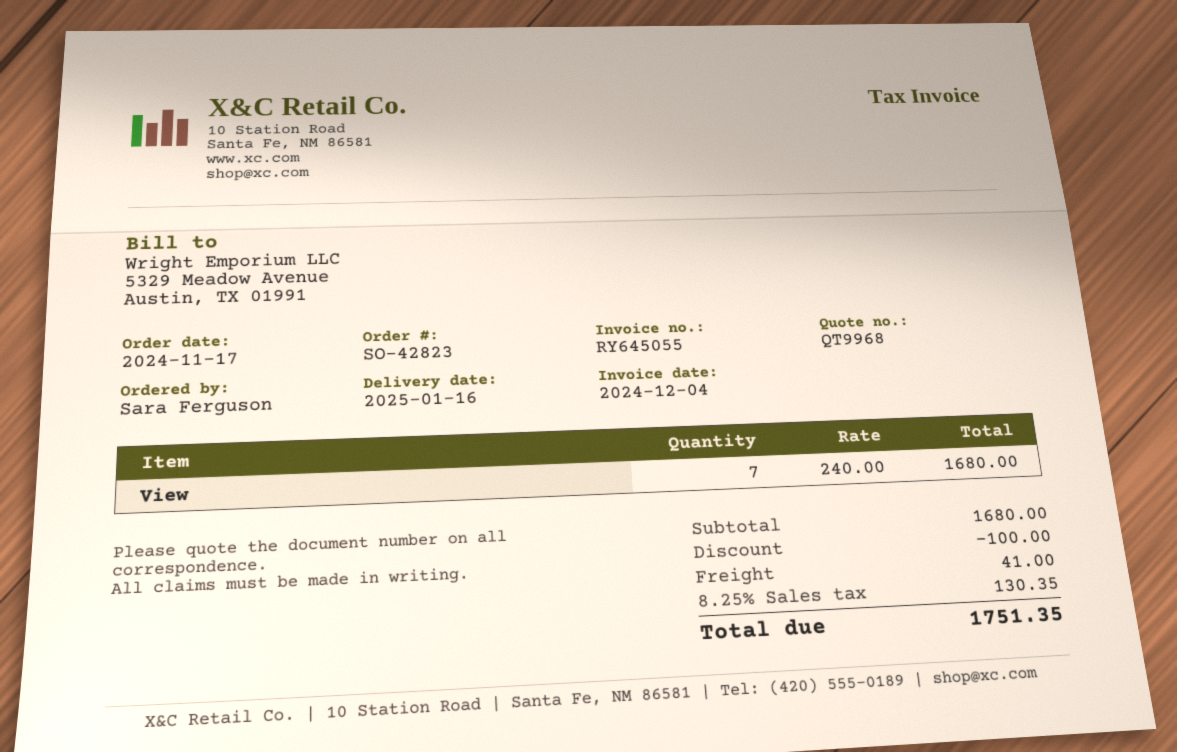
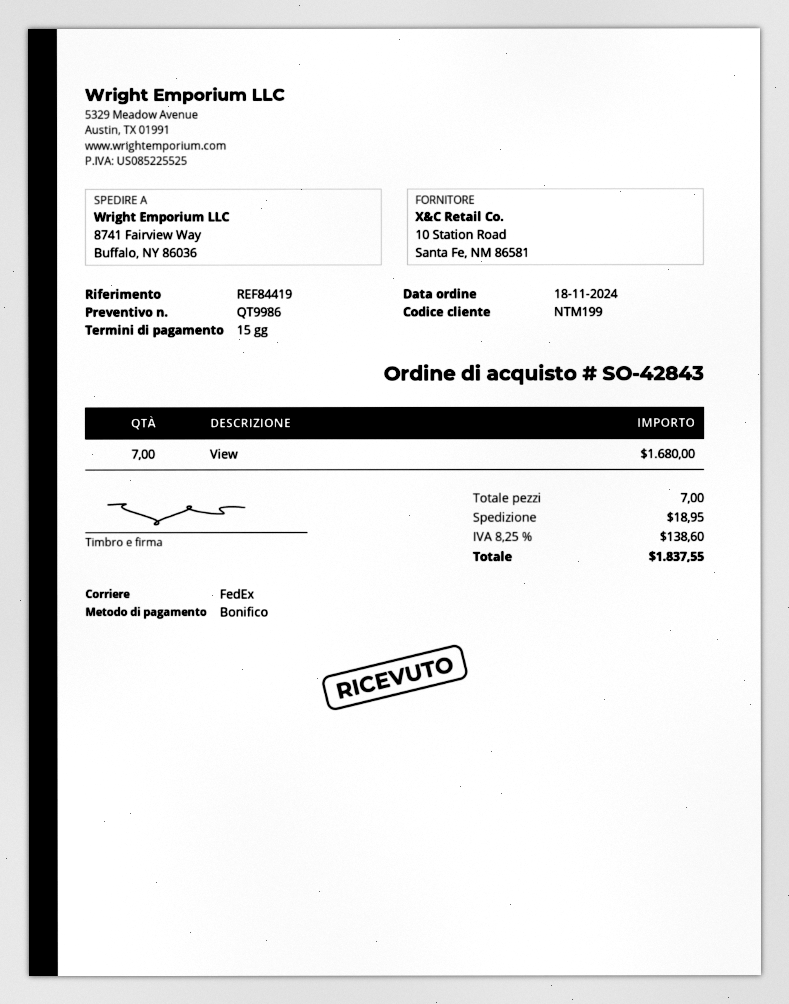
quote number: QT9968 -> QT9986
order number: SO-42823 -> SO-42843
order date: 2024-11-17 -> 2024-11-18
discount: 100.00 -> none
shipping: 41.00 -> 18.95
tax: 8.25% = 130.35 -> 8.25% = 138.60
total: 1751.35 -> 1837.55

